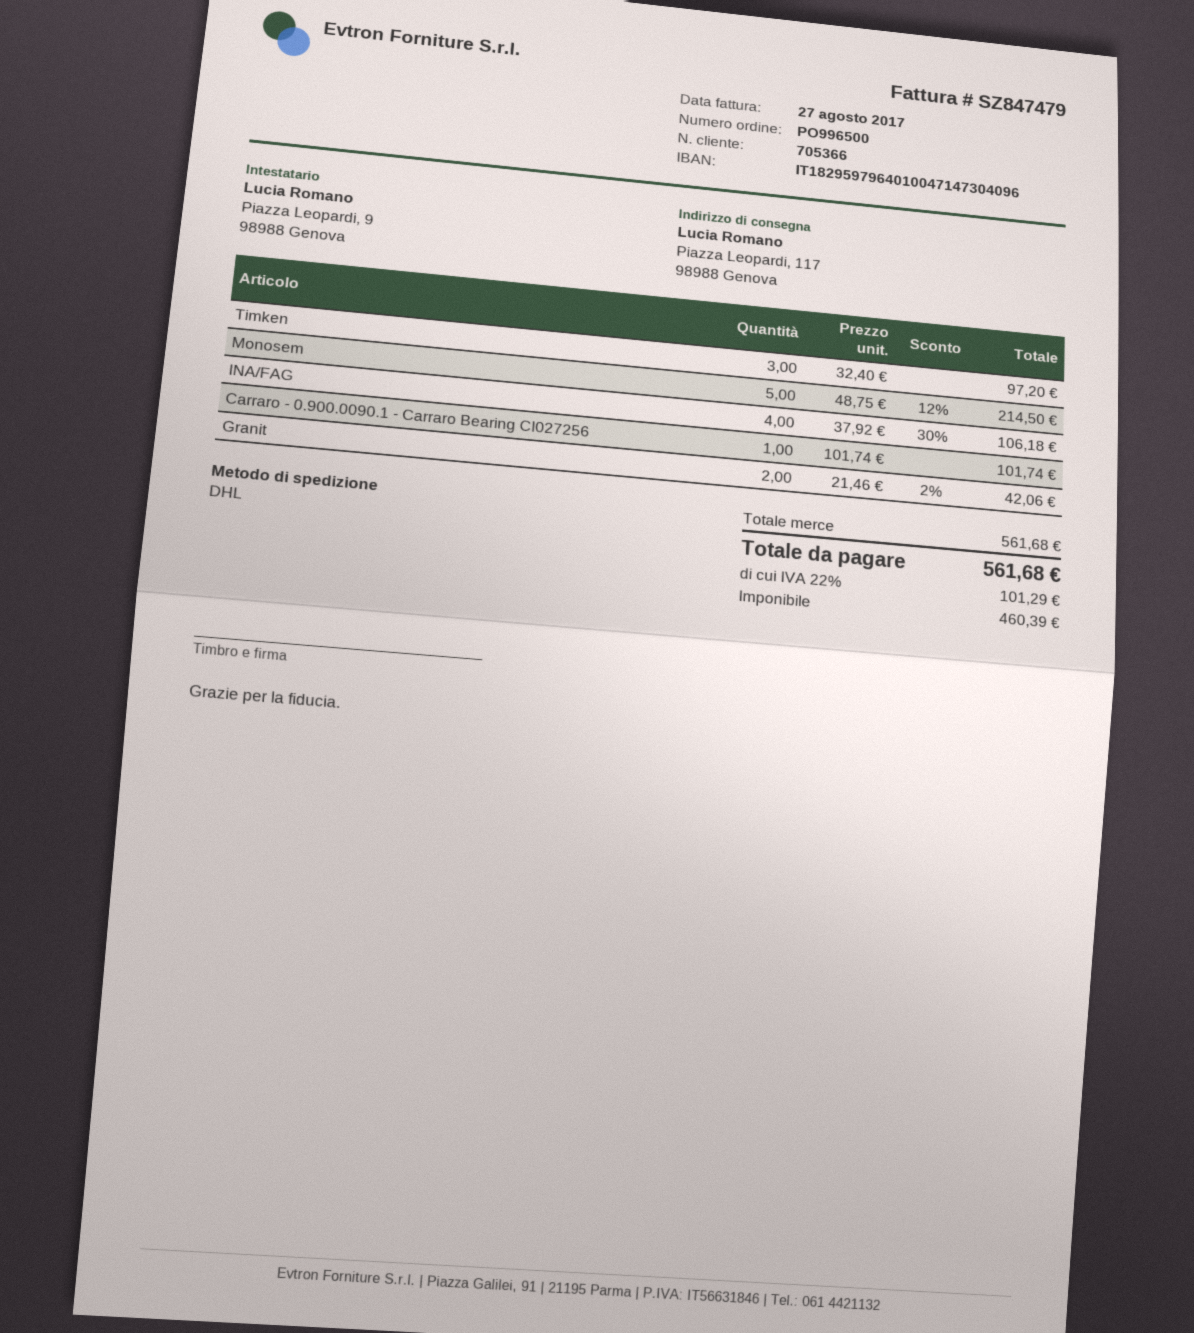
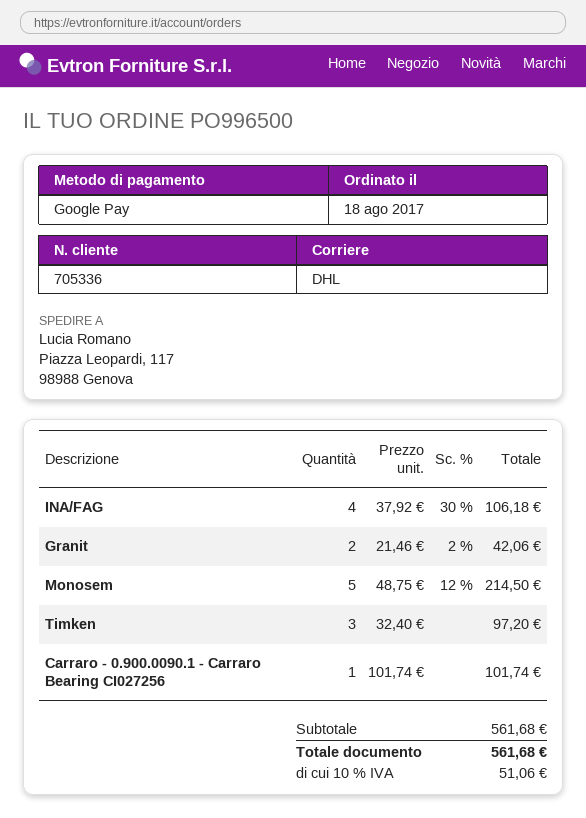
customer number: 705366 -> 705336
tax: 22% = 101.29 -> 10% = 51.06

